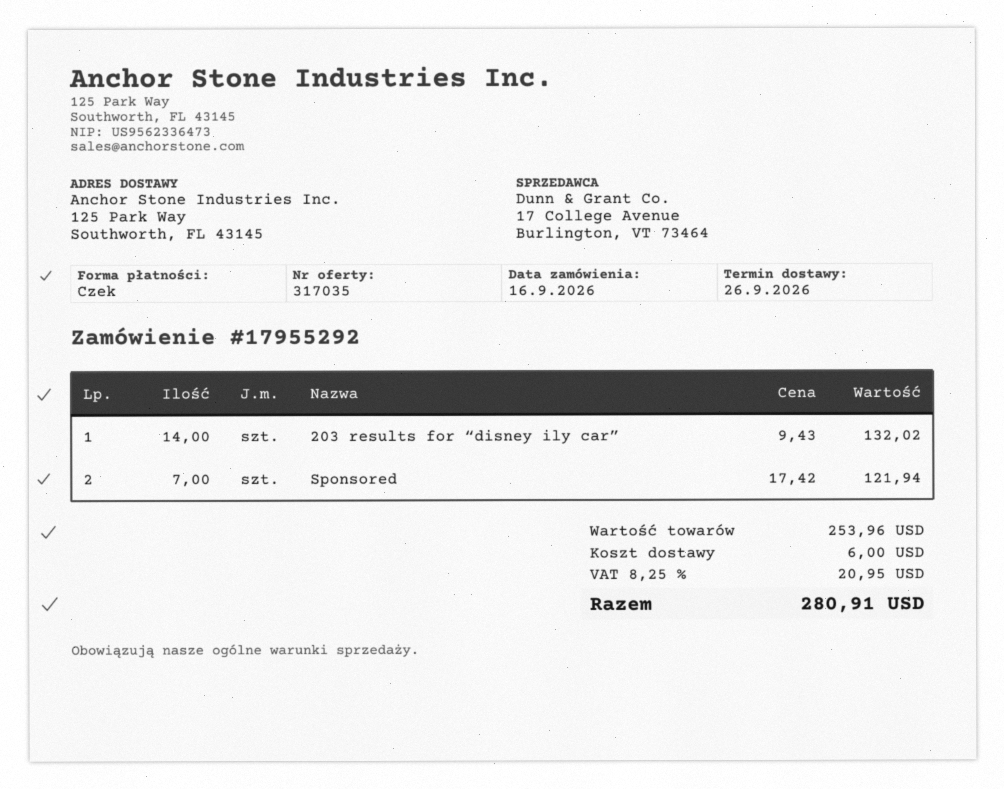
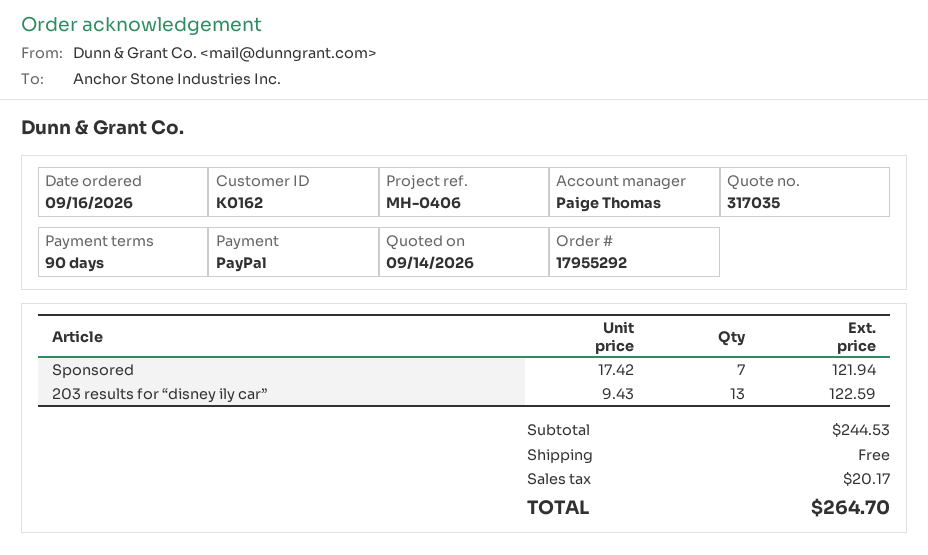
payment method: cheque -> PayPal
203 results for “disney ily car”: 14 x 9.43 = 132.02 -> 13 x 9.43 = 122.59
subtotal: 253.96 -> 244.53
shipping: 6.00 -> 0.00
tax: 20.95 -> 20.17
total: 280.91 -> 264.70

